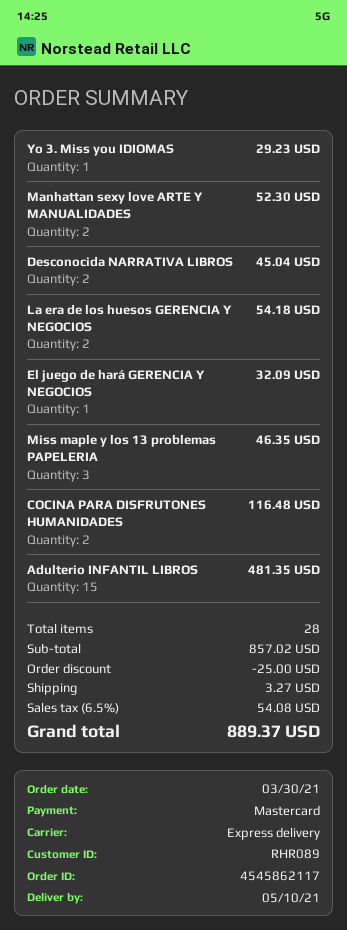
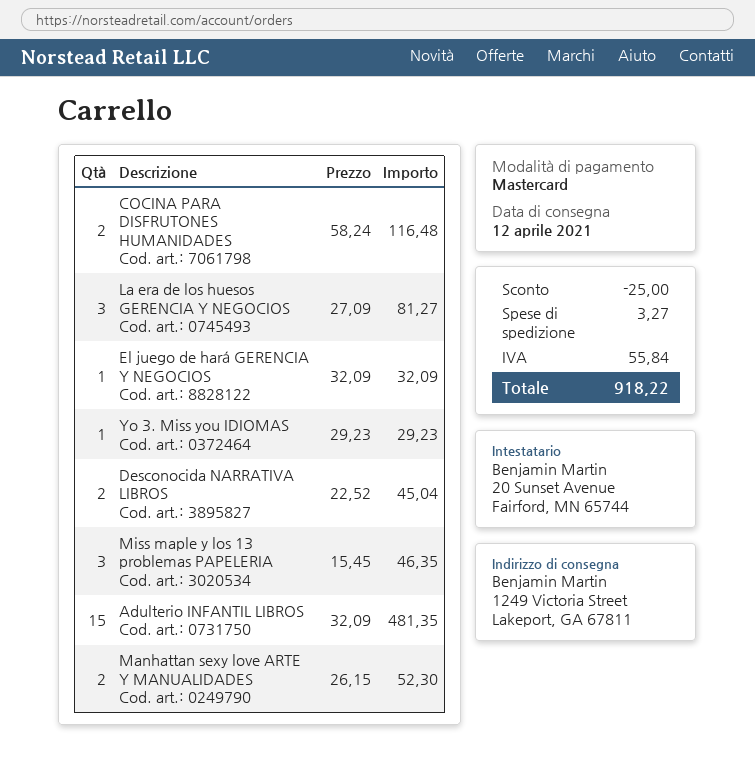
delivery date: 2021-05-10 -> 2021-04-12
La era de los huesos GERENCIA Y NEGOCIOS: 2 for 54.18 -> 3 for 81.27
tax: 54.08 -> 55.84
total: 889.37 -> 918.22

